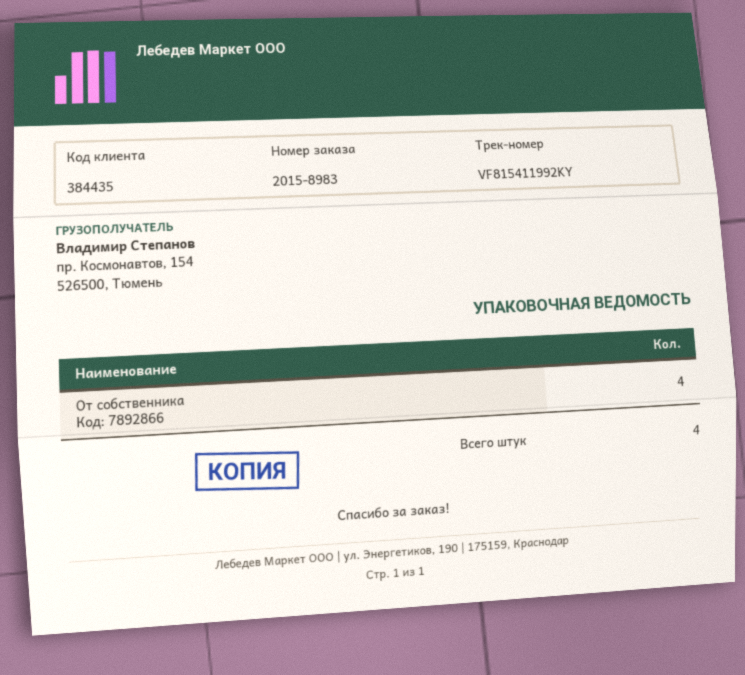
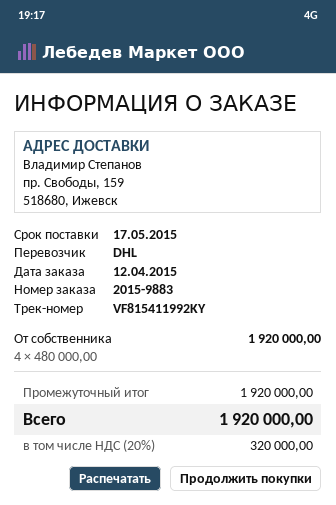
order number: 2015-8983 -> 2015-9883
ship to: пр. Космонавтов, 154, 526500, Тюмень -> пр. Свободы, 159, 518680, Ижевск

